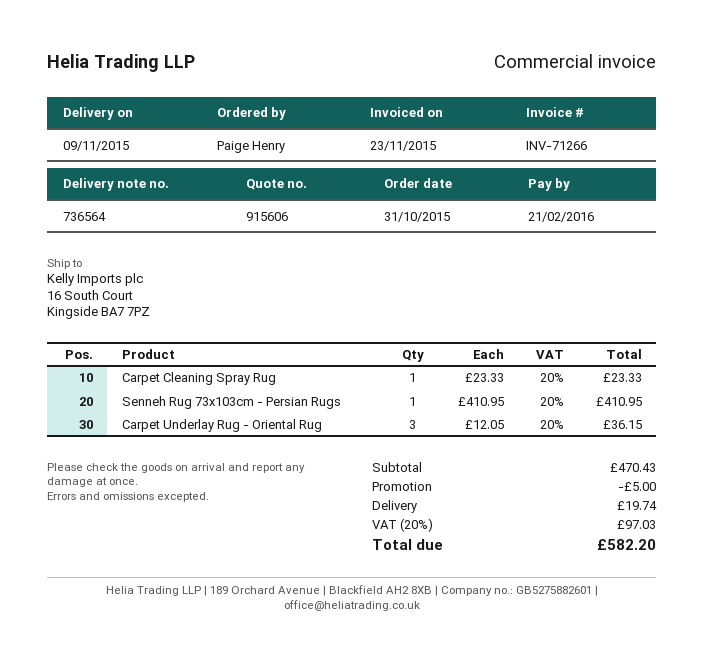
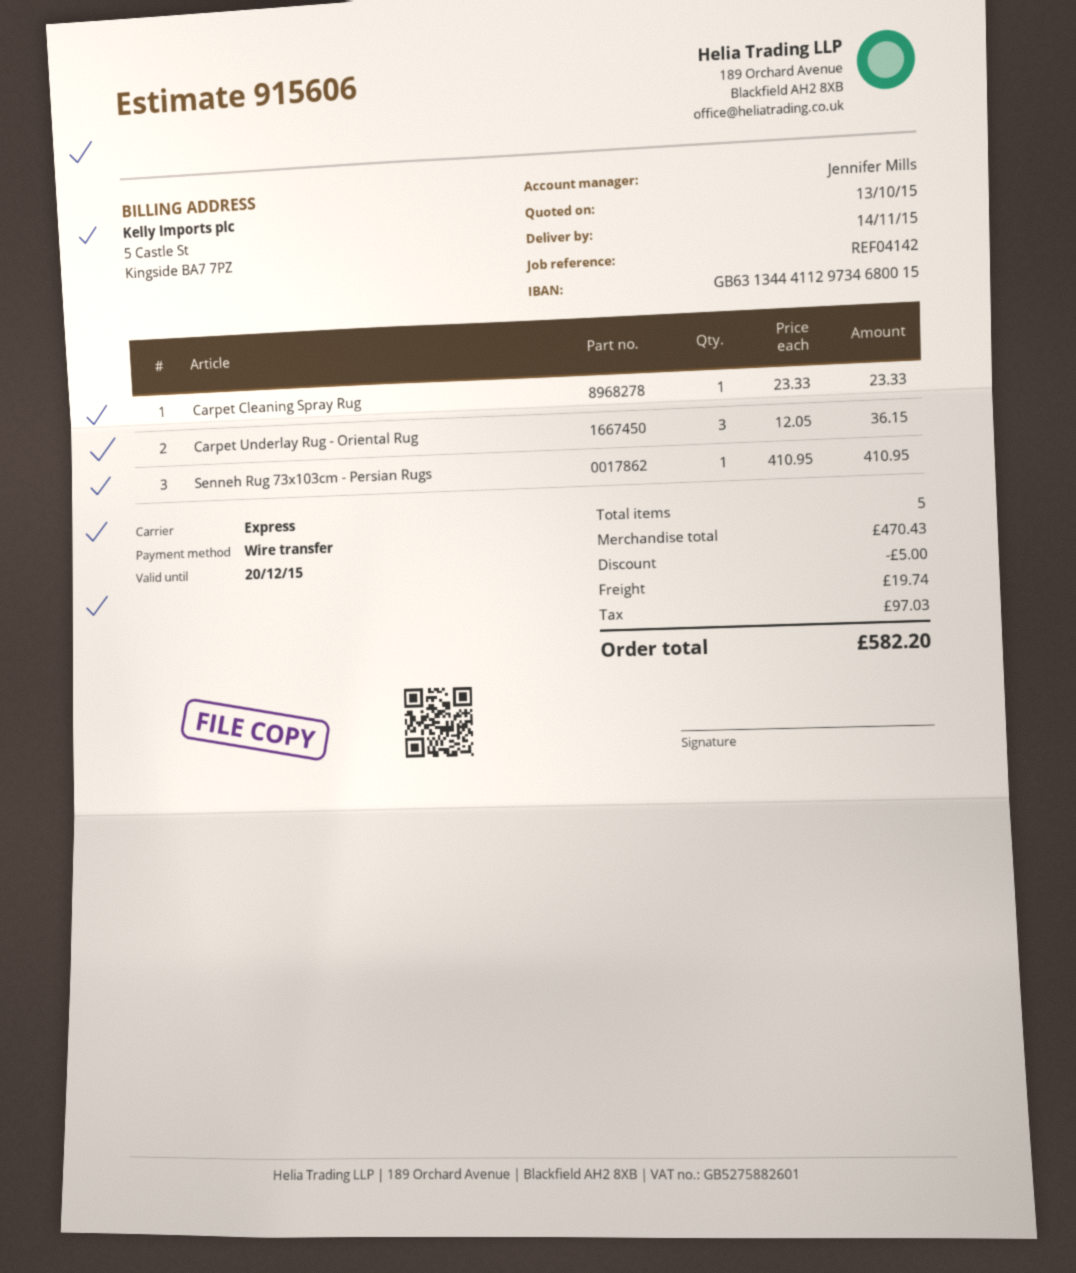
delivery date: 2015-11-09 -> 2015-11-14

